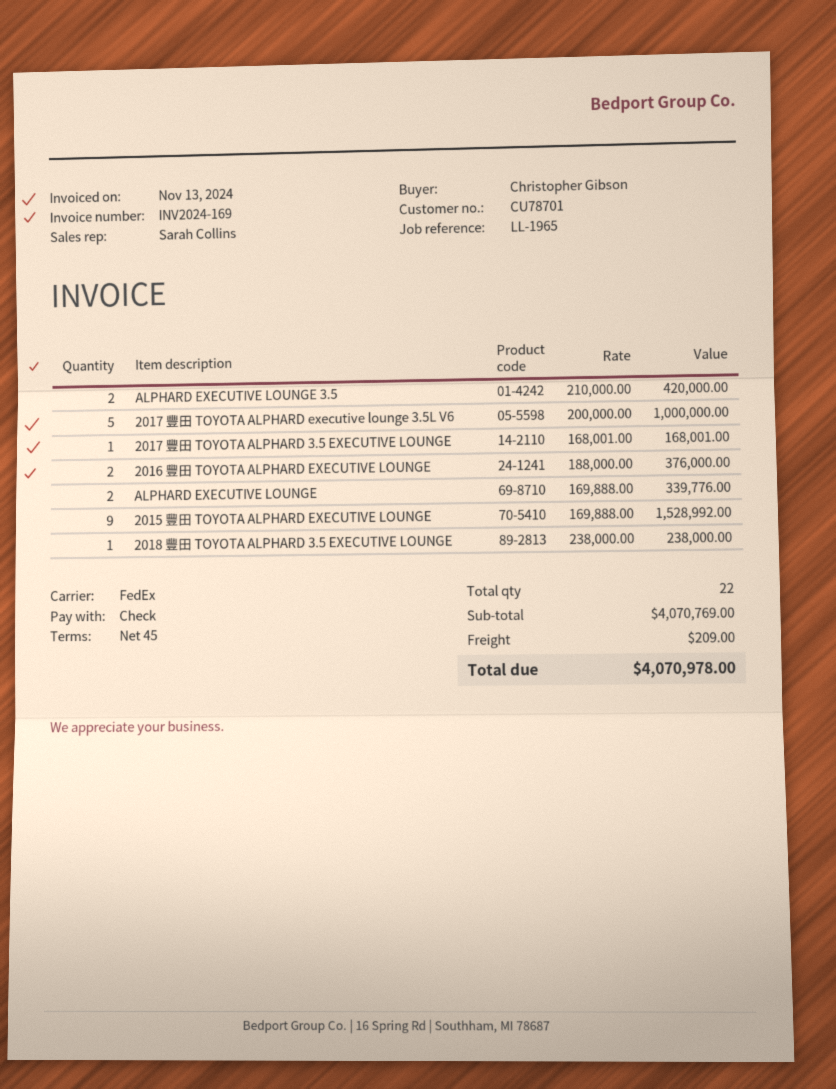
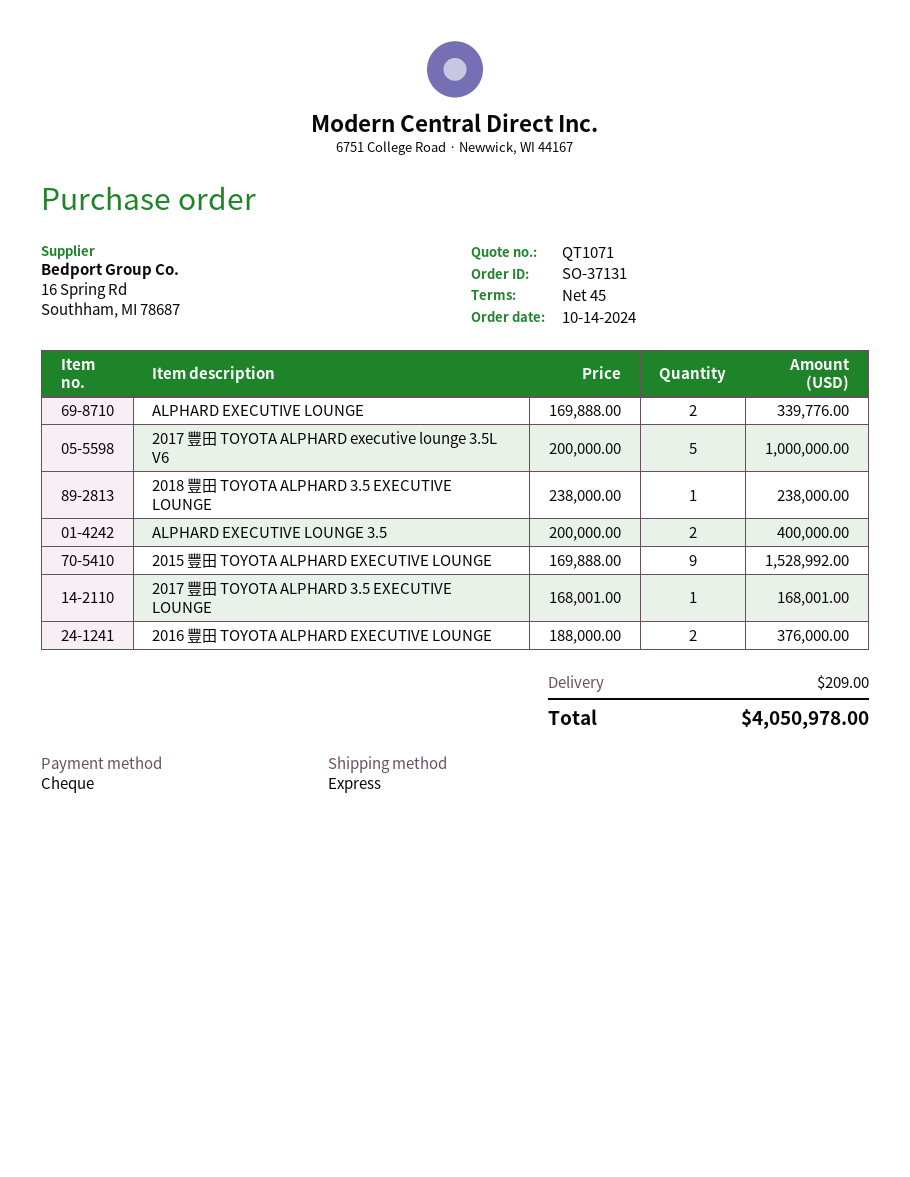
shipping method: FedEx -> express
ALPHARD EXECUTIVE LOUNGE 3.5: 2 x 210000.00 = 420000.00 -> 2 x 200000.00 = 400000.00
total: 4070978.00 -> 4050978.00

